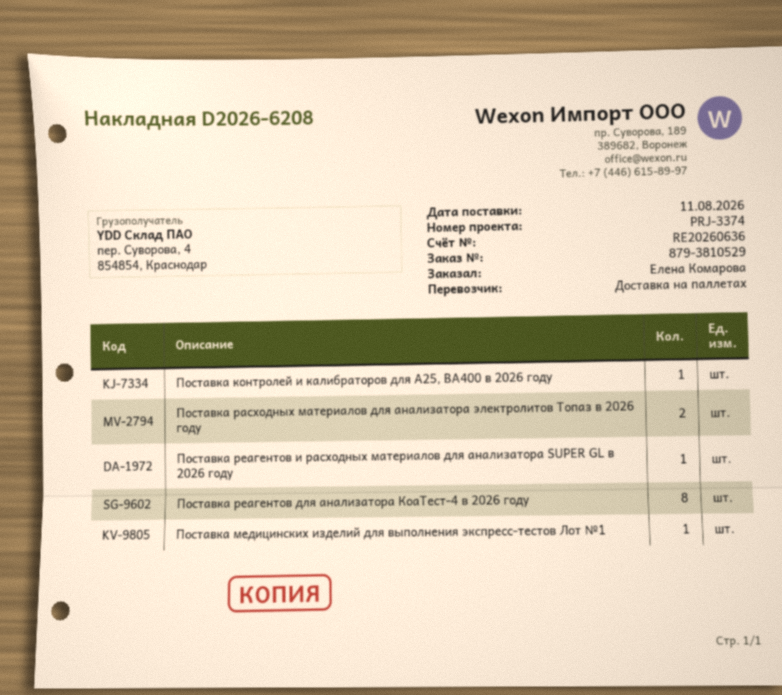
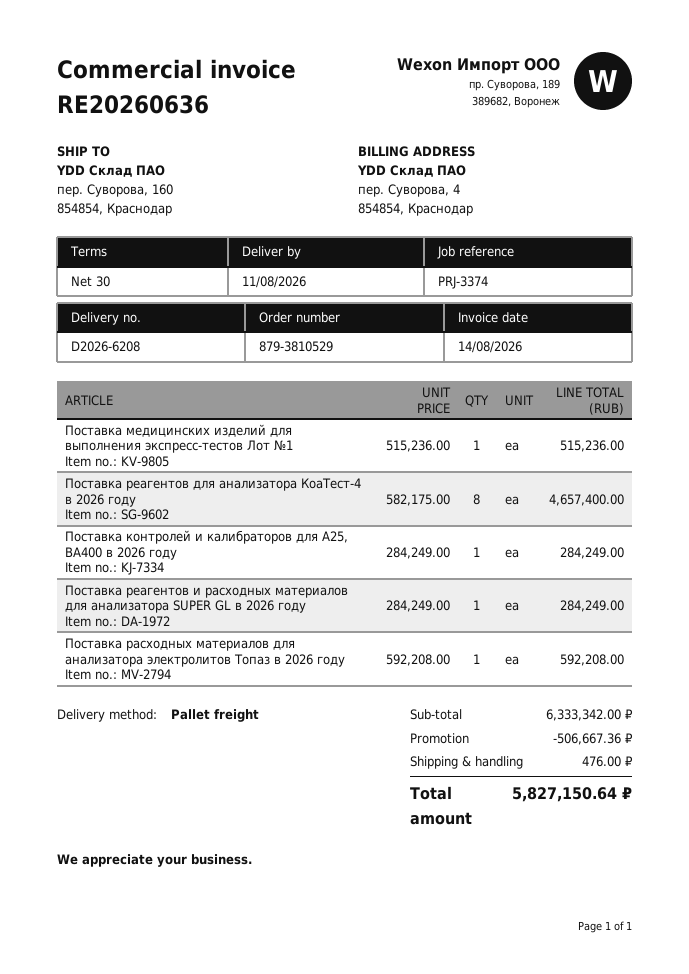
ship to: пер. Суворова, 4, 854854, Краснодар -> пер. Суворова, 160, 854854, Краснодар
Поставка расходных материалов для анализатора электролитов Топаз в 2026 году: 2 -> 1

